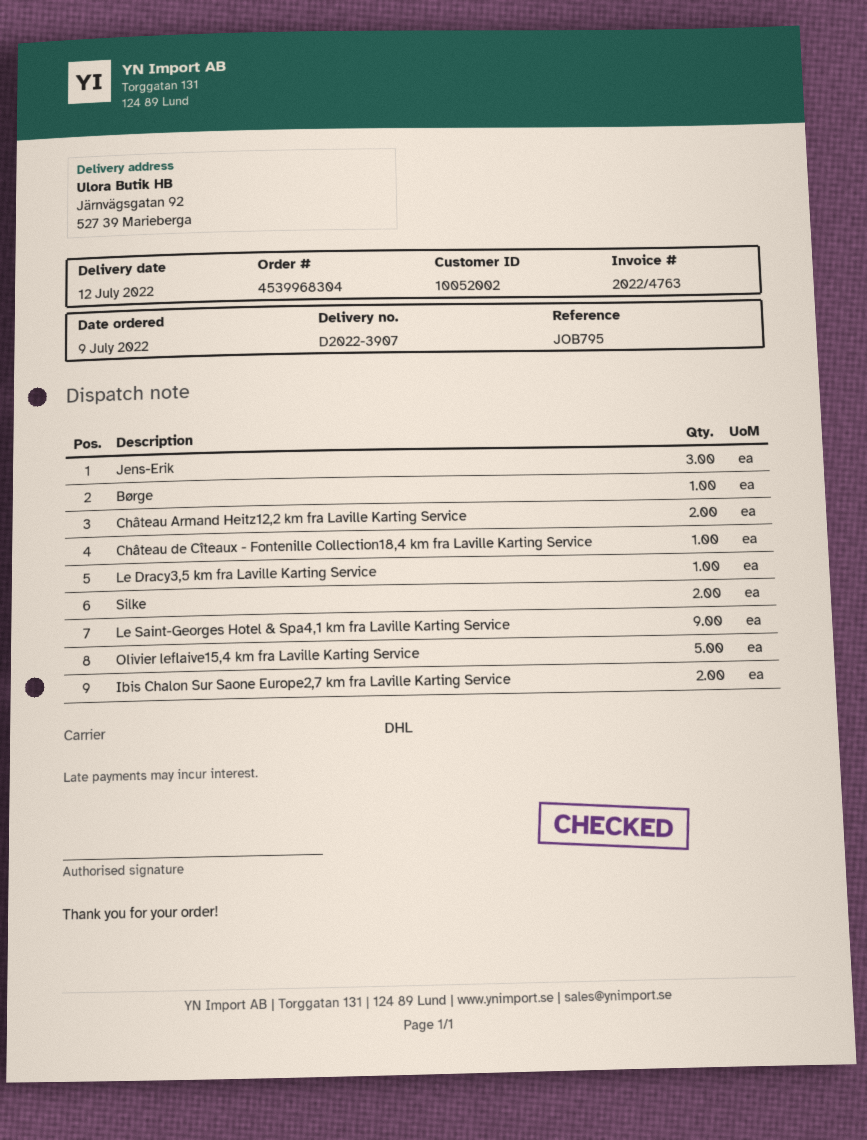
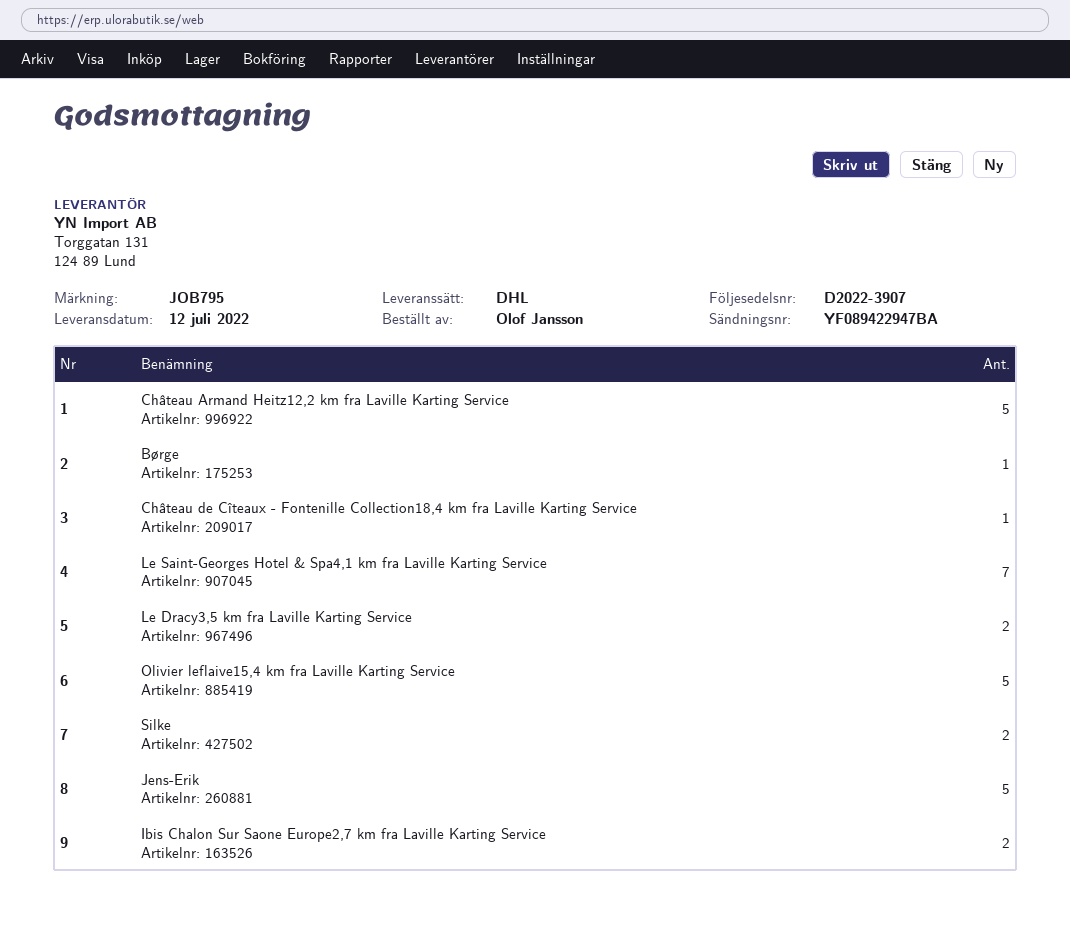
Jens-Erik: 3 -> 5
Château Armand Heitz12,2 km fra Laville Karting Service: 2 -> 5
Le Dracy3,5 km fra Laville Karting Service: 1 -> 2
Le Saint-Georges Hotel & Spa4,1 km fra Laville Karting Service: 9 -> 7

